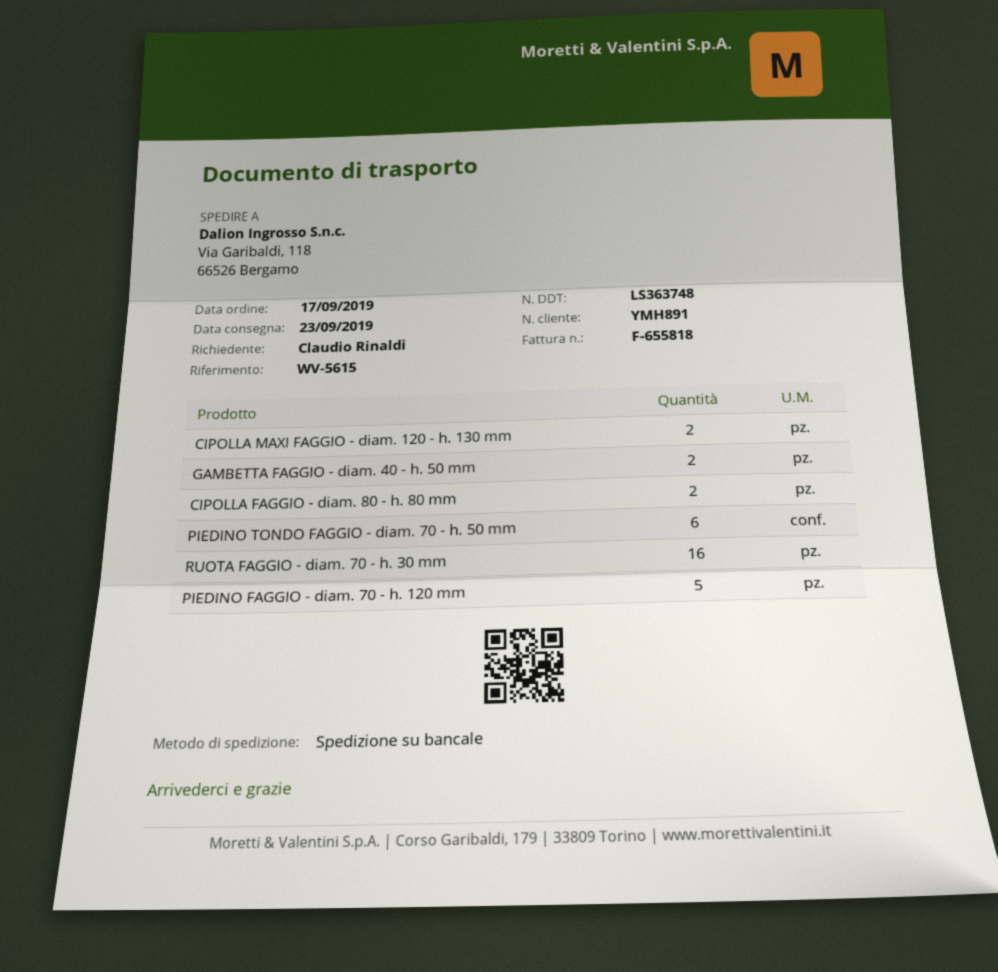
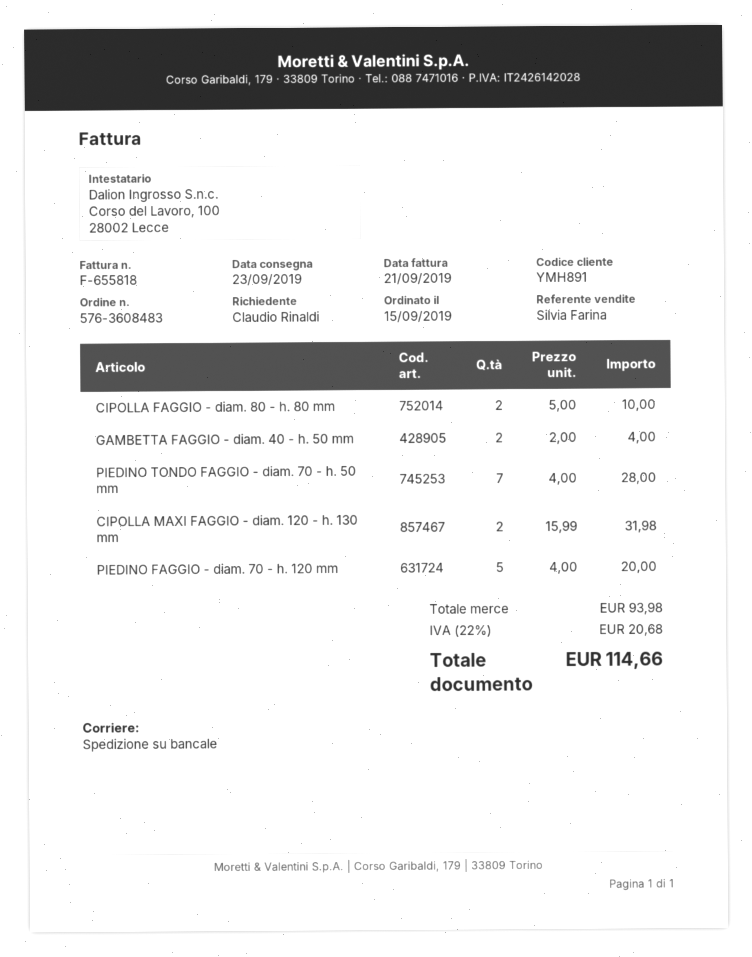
order date: 2019-09-17 -> 2019-09-15
PIEDINO TONDO FAGGIO - diam. 70 - h. 50 mm: 6 -> 7
RUOTA FAGGIO - diam. 70 - h. 30 mm: 16 -> none

